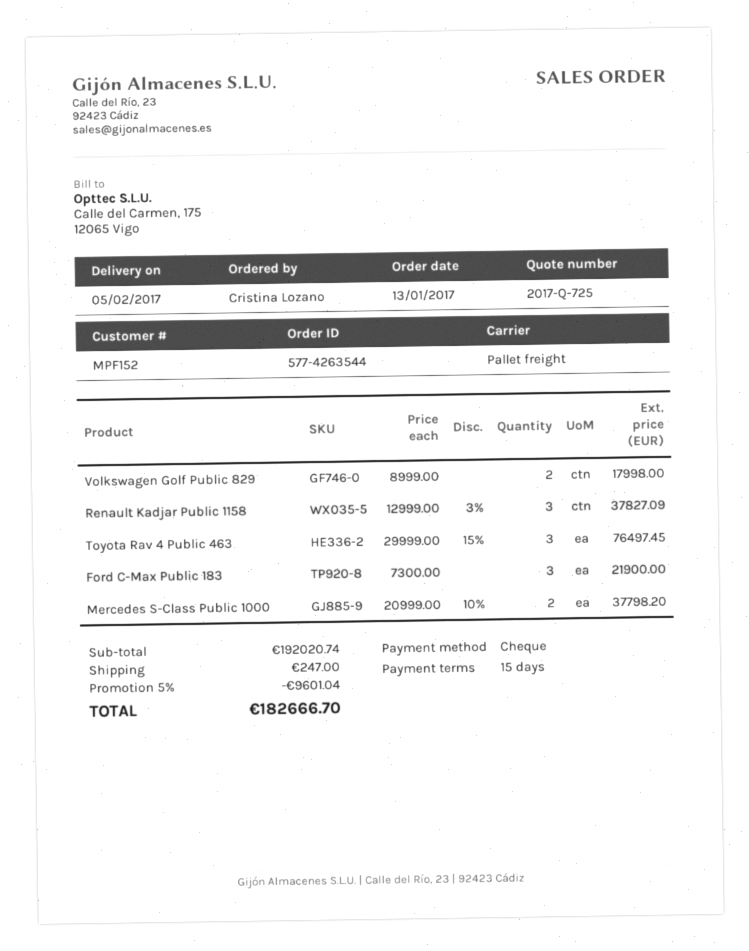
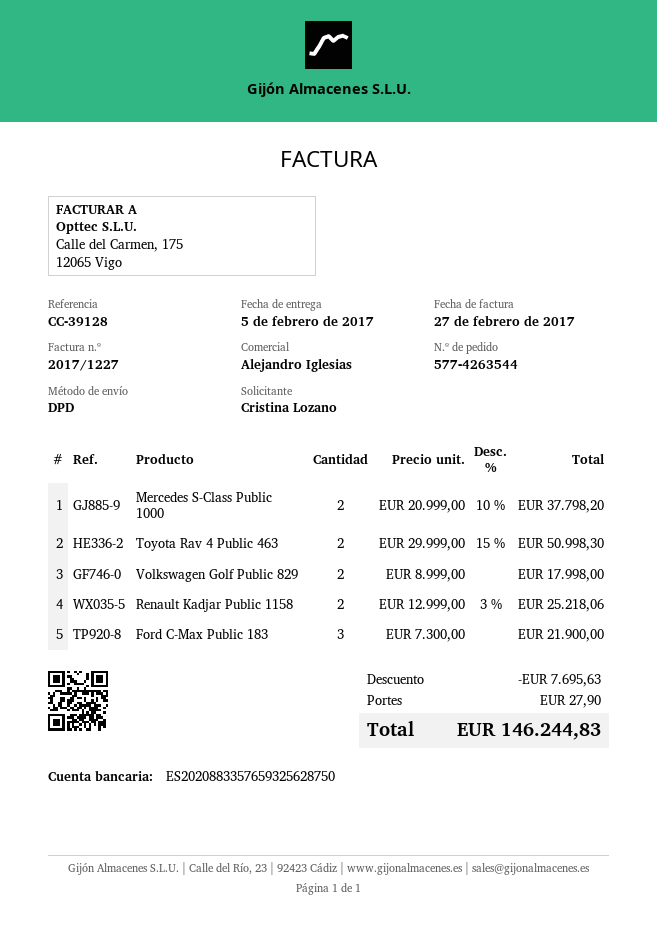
shipping method: pallet freight -> DPD
Renault Kadjar Public 1158: 3 x 12999.00 - 3% = 37827.09 -> 2 x 12999.00 - 3% = 25218.06
Toyota Rav 4 Public 463: 3 x 29999.00 - 15% = 76497.45 -> 2 x 29999.00 - 15% = 50998.30
discount: 9601.04 -> 7695.63
shipping: 247.00 -> 27.90
total: 182666.70 -> 146244.83

